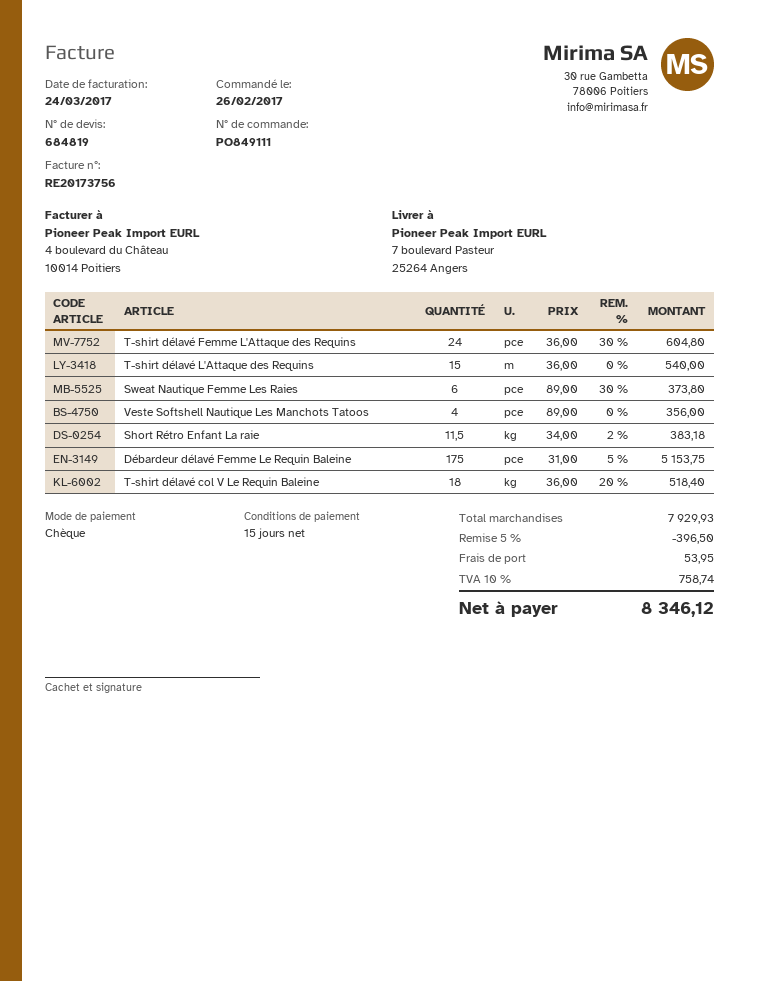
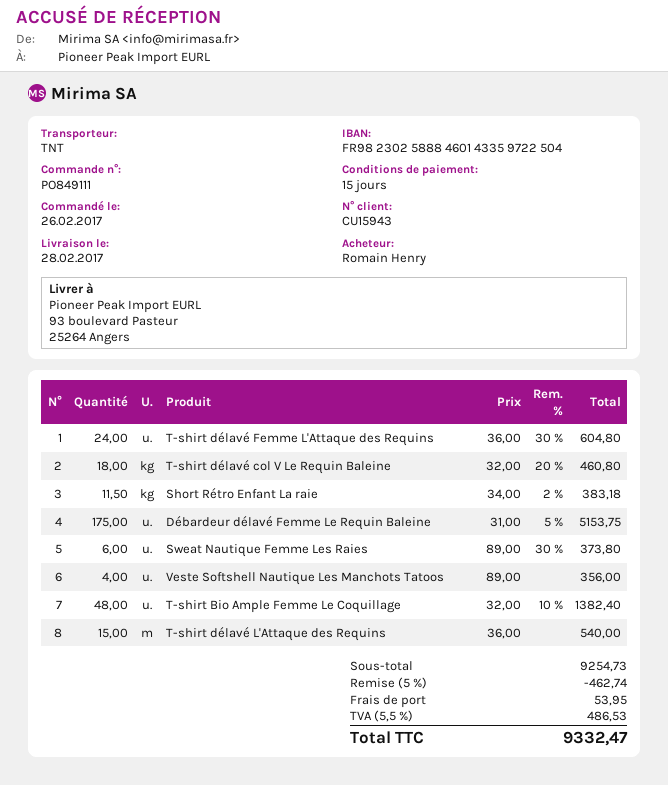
ship to: 7 boulevard Pasteur, 25264 Angers -> 93 boulevard Pasteur, 25264 Angers
T-shirt délavé col V Le Requin Baleine: 18 x 36.00 - 20% = 518.40 -> 18 x 32.00 - 20% = 460.80
T-shirt Bio Ample Femme Le Coquillage: none -> 48 x 32.00 - 10% = 1382.40
subtotal: 7929.93 -> 9254.73
discount: 5% = 396.50 -> 5% = 462.74
tax: 10% = 758.74 -> 5.5% = 486.53
total: 8346.12 -> 9332.47

